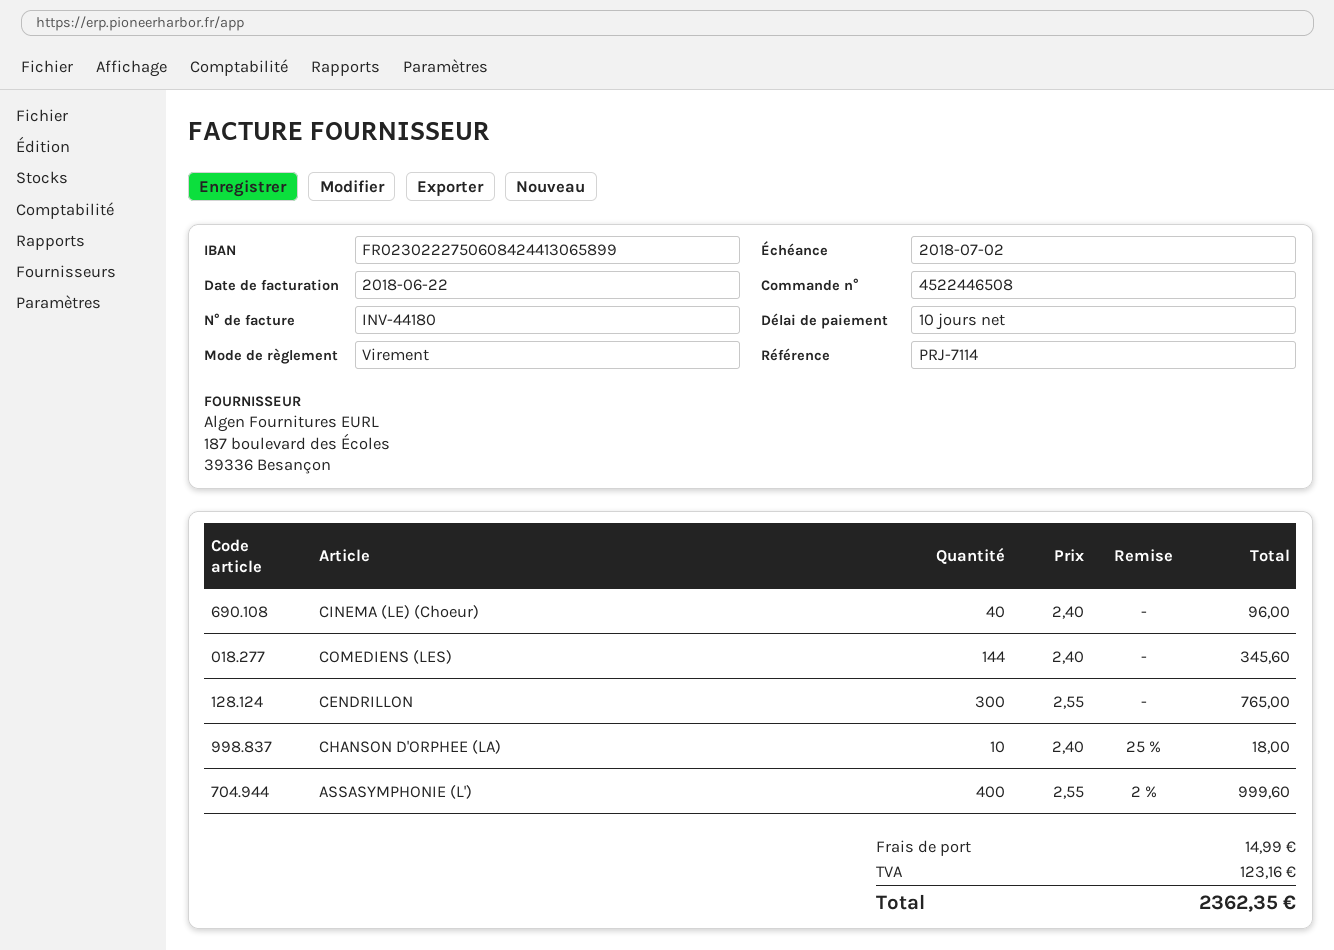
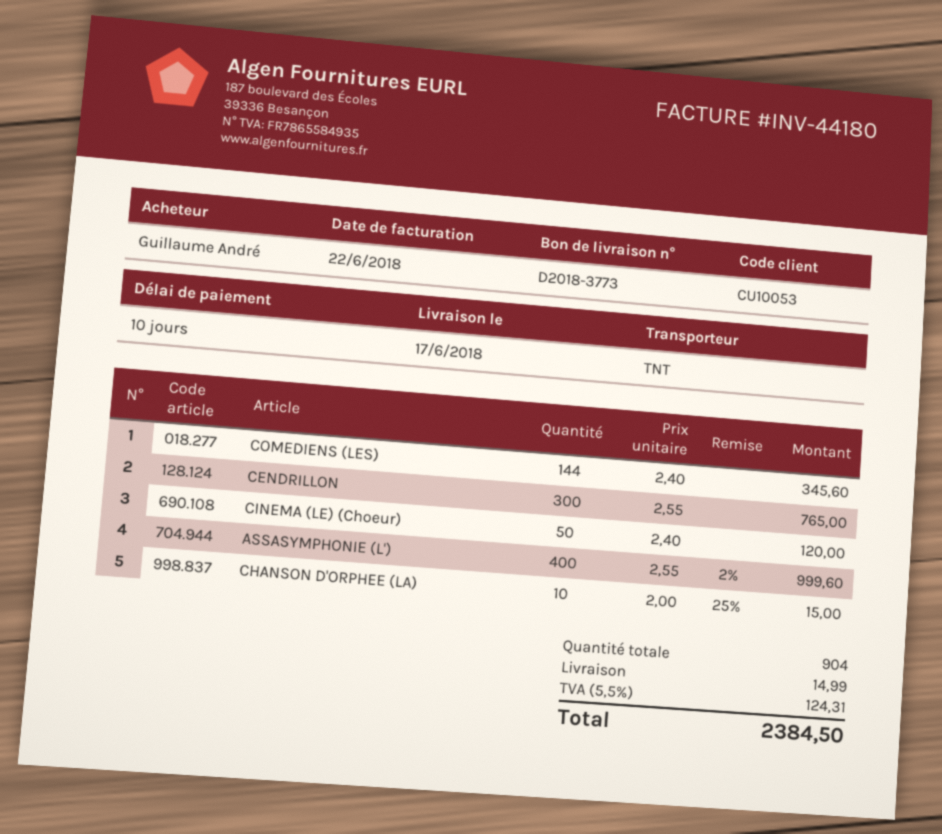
CINEMA (LE) (Choeur): 40 x 2.40 = 96.00 -> 50 x 2.40 = 120.00
CHANSON D'ORPHEE (LA): 10 x 2.40 - 25% = 18.00 -> 10 x 2.00 - 25% = 15.00
tax: 123.16 -> 124.31
total: 2362.35 -> 2384.50

